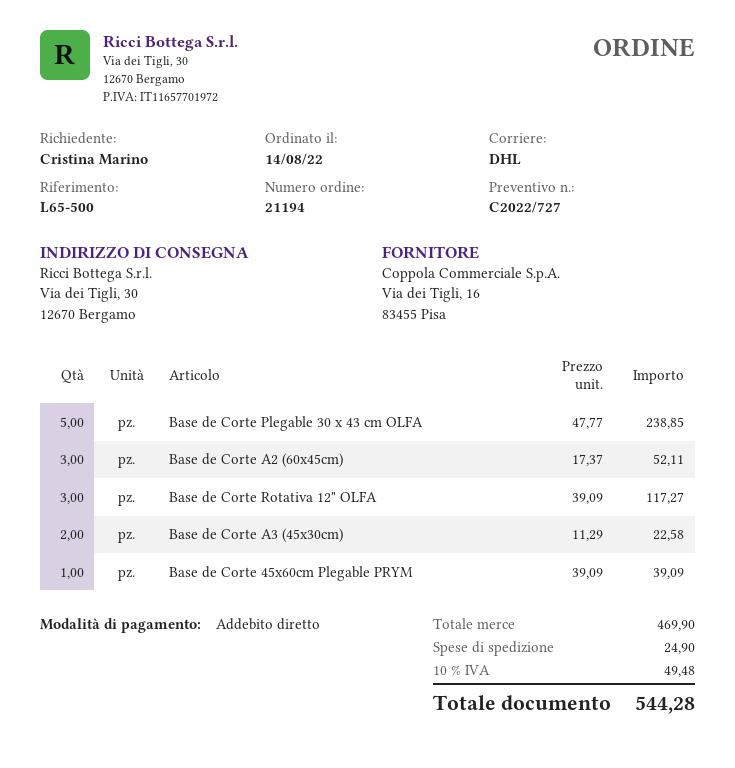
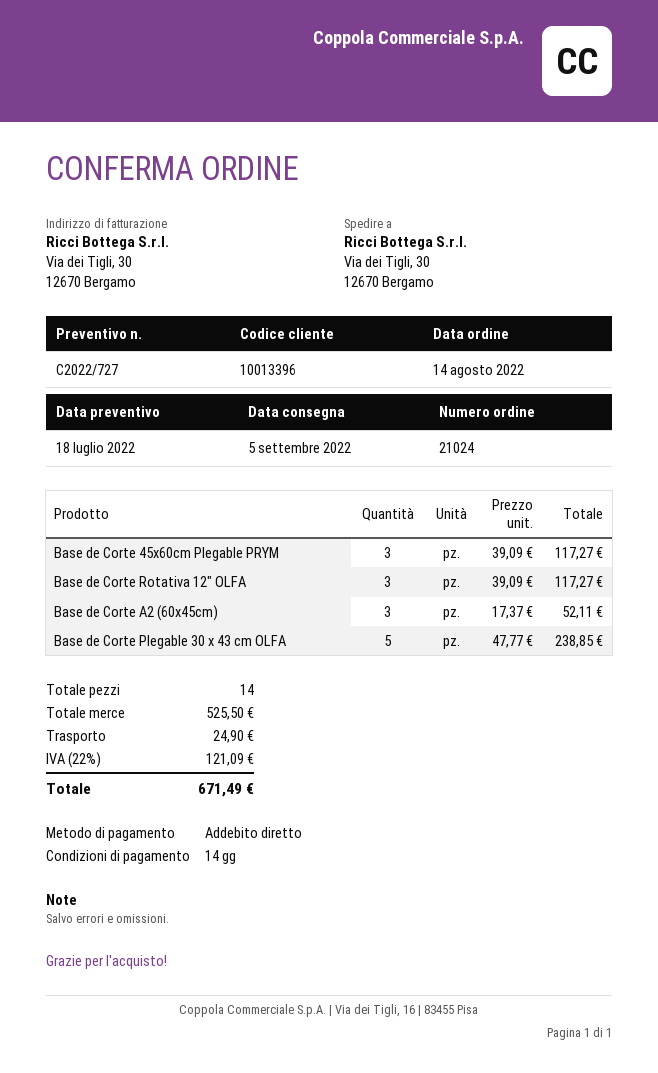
order number: 21194 -> 21024
Base de Corte A3 (45x30cm): 2 x 11.29 = 22.58 -> none
Base de Corte 45x60cm Plegable PRYM: 1 x 39.09 = 39.09 -> 3 x 39.09 = 117.27
subtotal: 469.90 -> 525.50
tax: 10% = 49.48 -> 22% = 121.09
total: 544.28 -> 671.49

